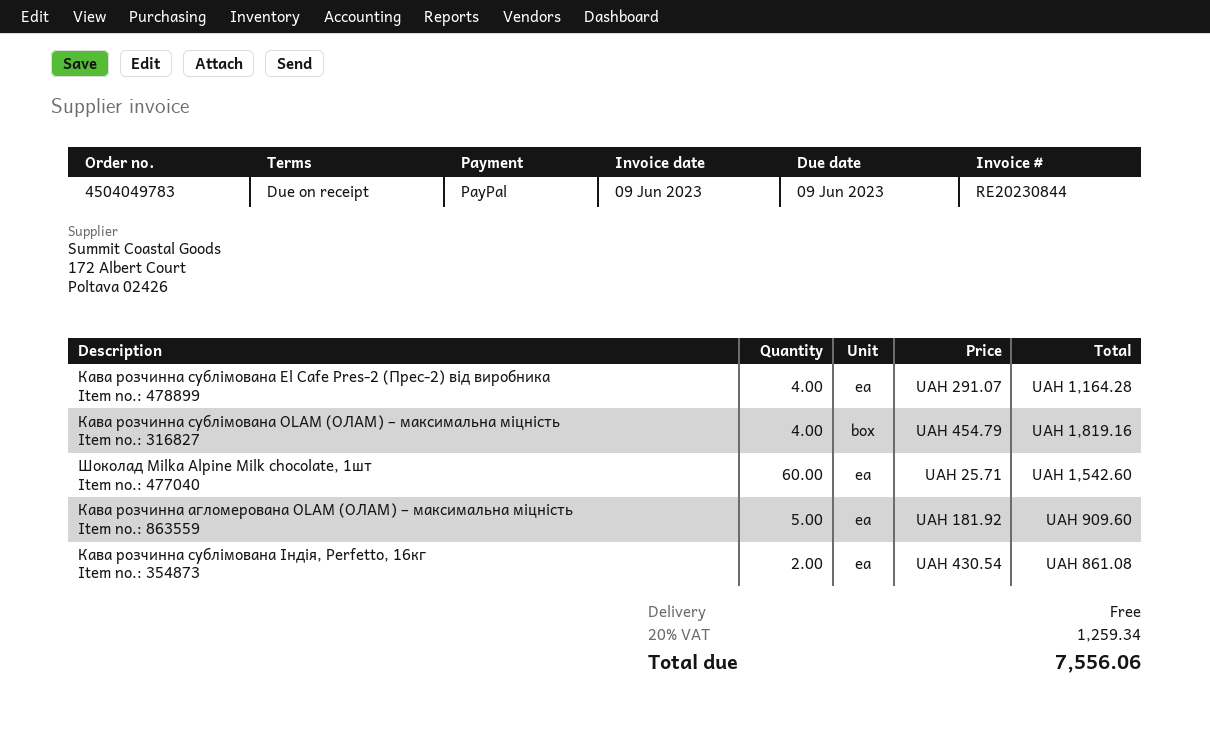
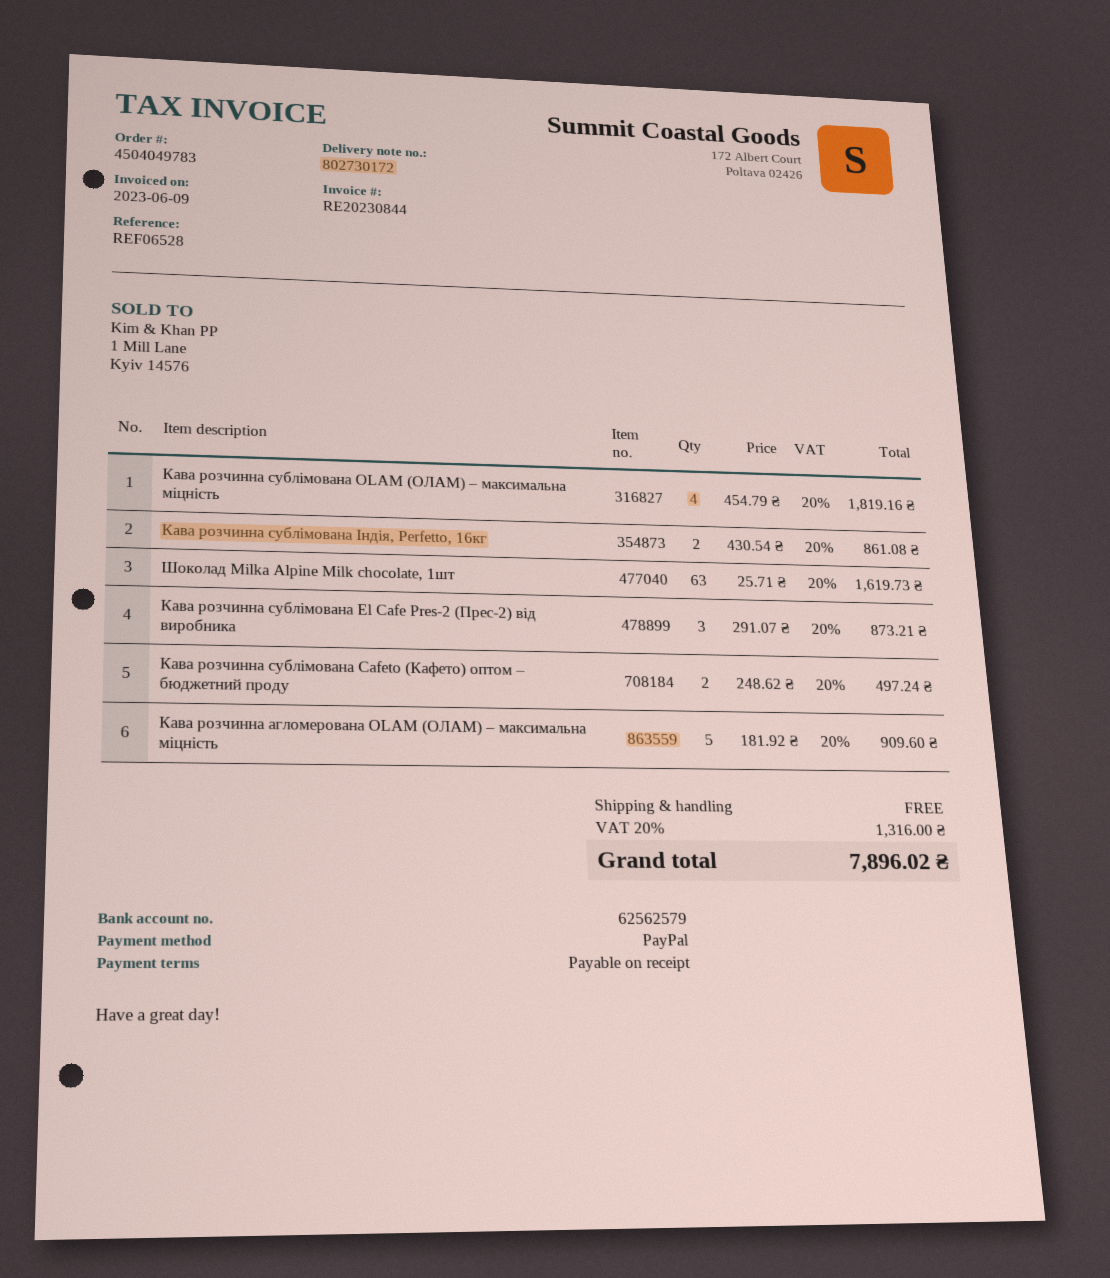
Кава розчинна сублімована El Cafe Pres-2 (Прес-2) від виробника: 4 x 291.07 = 1164.28 -> 3 x 291.07 = 873.21
Шоколад Milka Alpine Milk chocolate, 1шт: 60 x 25.71 = 1542.60 -> 63 x 25.71 = 1619.73
Кава розчинна сублімована Cafeto (Кафето) оптом – бюджетний проду: none -> 2 x 248.62 = 497.24
tax: 20% = 1259.34 -> 20% = 1316.00
total: 7556.06 -> 7896.02

